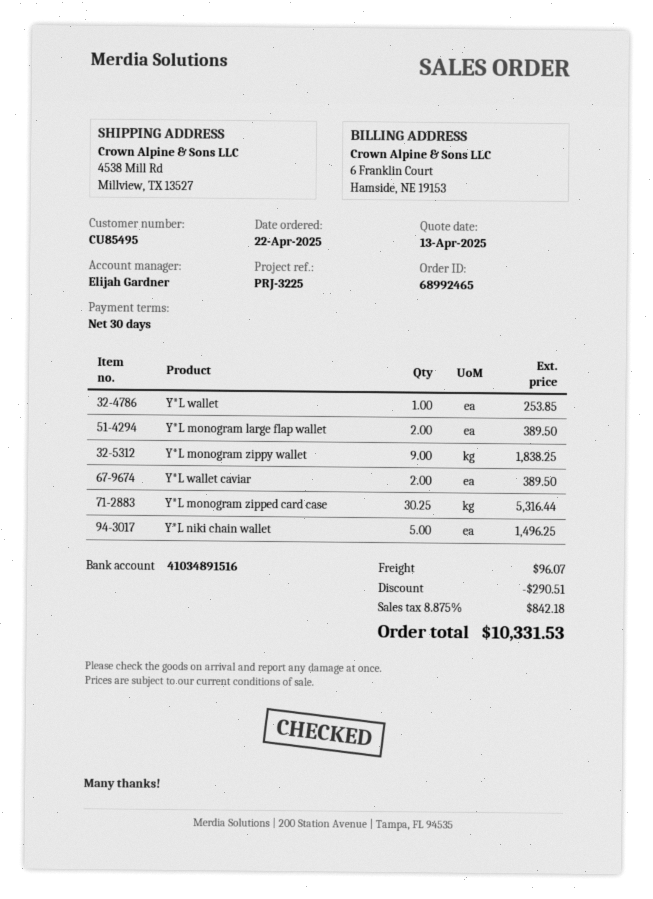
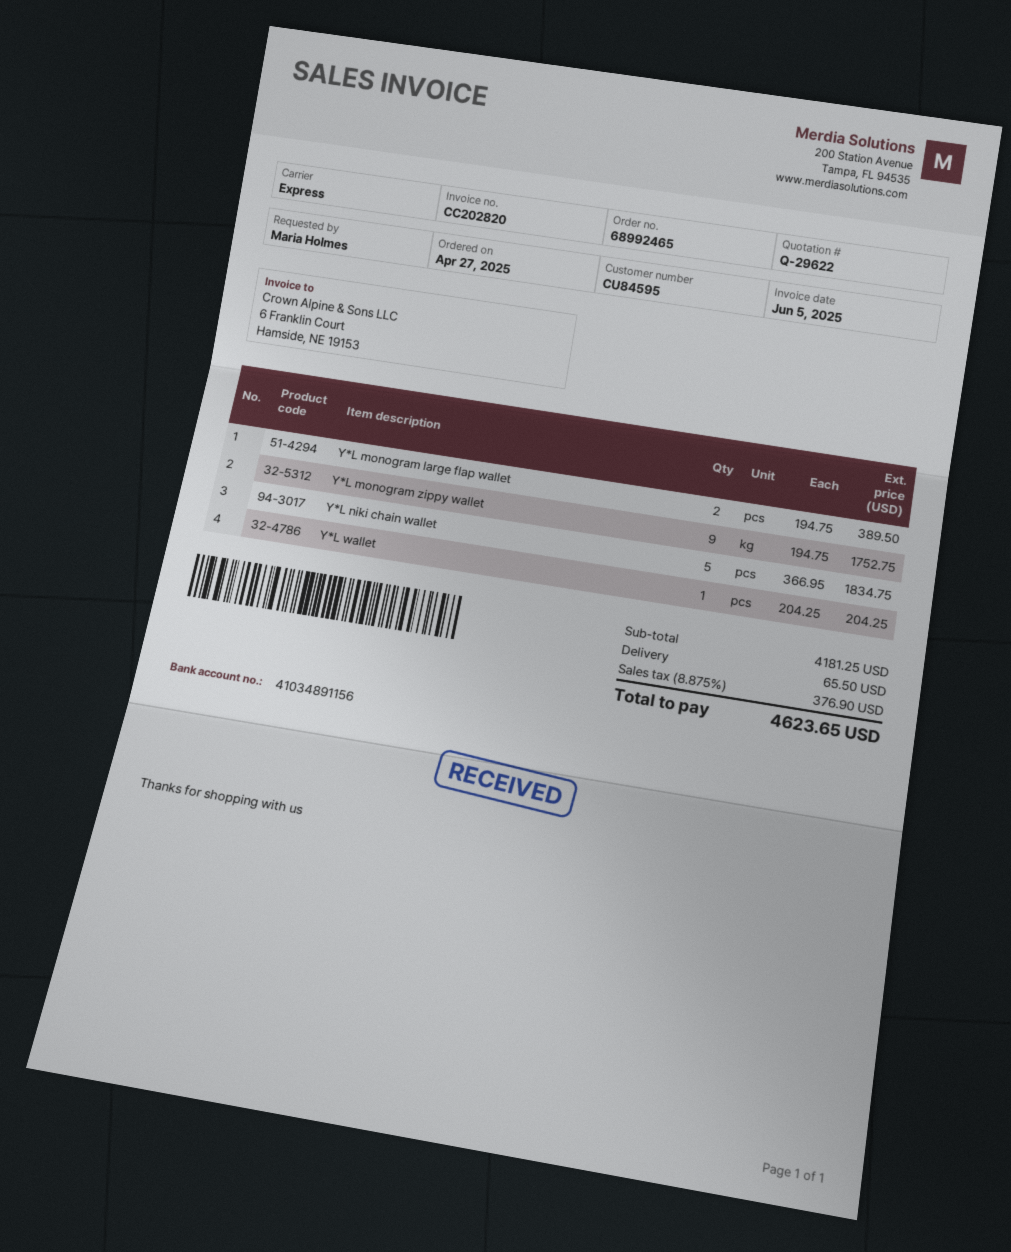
order date: 2025-04-22 -> 2025-04-27
customer number: CU85495 -> CU84595
bank account: 41034891516 -> 41034891156
Y*L wallet: 1 for 253.85 -> 1 for 204.25
Y*L monogram zippy wallet: 9 for 1838.25 -> 9 for 1752.75
Y*L wallet caviar: 2 for 389.50 -> none
Y*L monogram zipped card case: 30.25 for 5316.44 -> none
Y*L niki chain wallet: 5 for 1496.25 -> 5 for 1834.75
discount: 290.51 -> none
shipping: 96.07 -> 65.50
tax: 8.875% = 842.18 -> 8.875% = 376.90
total: 10331.53 -> 4623.65

